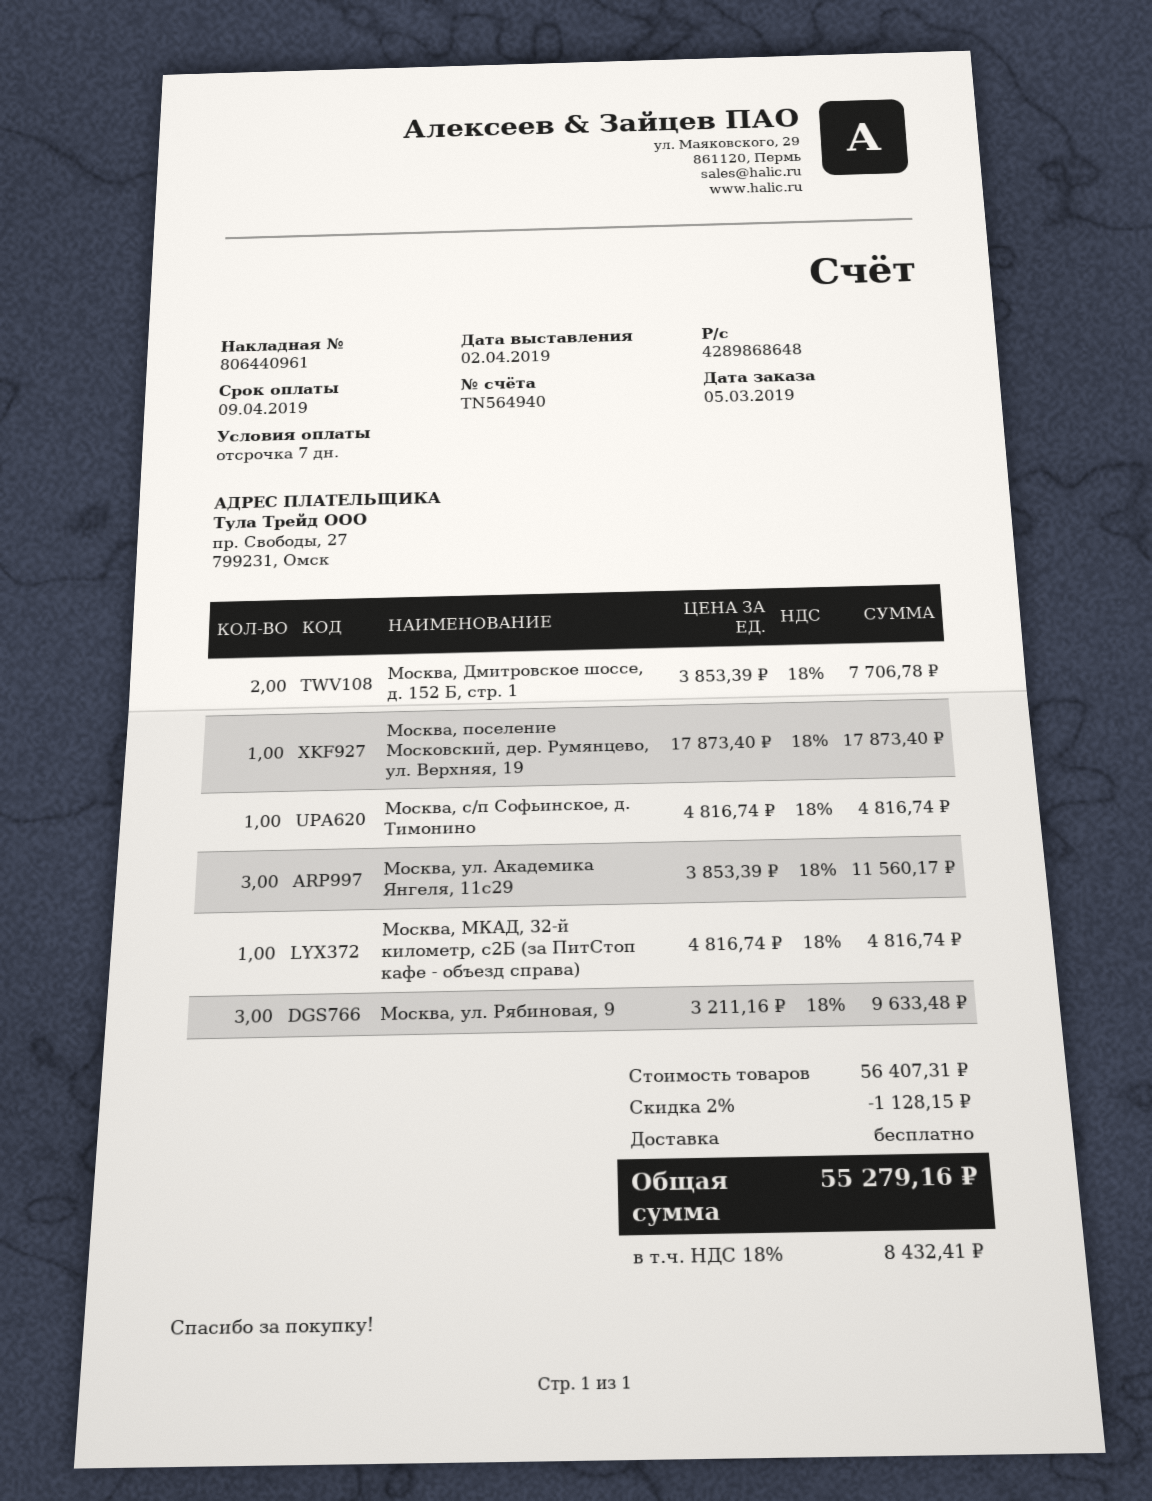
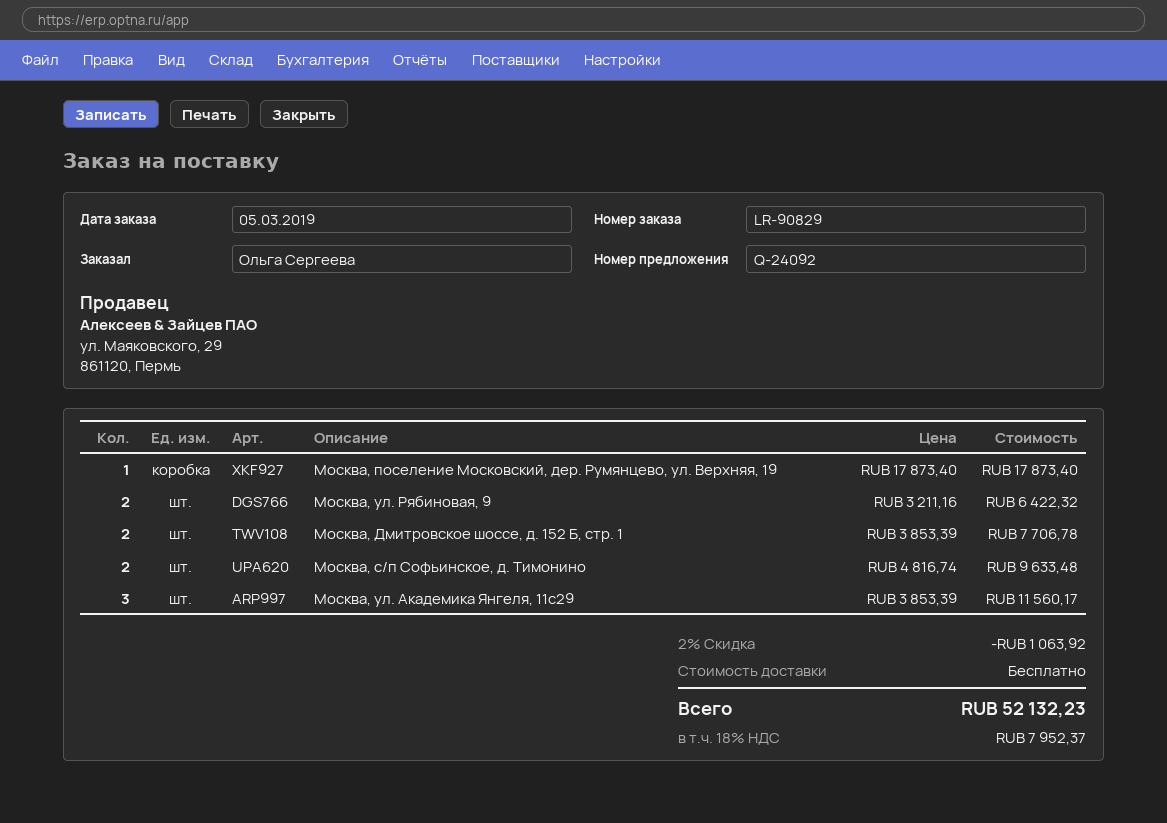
Москва, с/п Софьинское, д. Тимонино: 1 x 4816.74 = 4816.74 -> 2 x 4816.74 = 9633.48
Москва, МКАД, 32-й километр, с2Б (за ПитСтоп кафе - объезд справа): 1 x 4816.74 = 4816.74 -> none
Москва, ул. Рябиновая, 9: 3 x 3211.16 = 9633.48 -> 2 x 3211.16 = 6422.32
discount: 2% = 1128.15 -> 2% = 1063.92
tax: 18% = 8432.41 -> 18% = 7952.37
total: 55279.16 -> 52132.23

